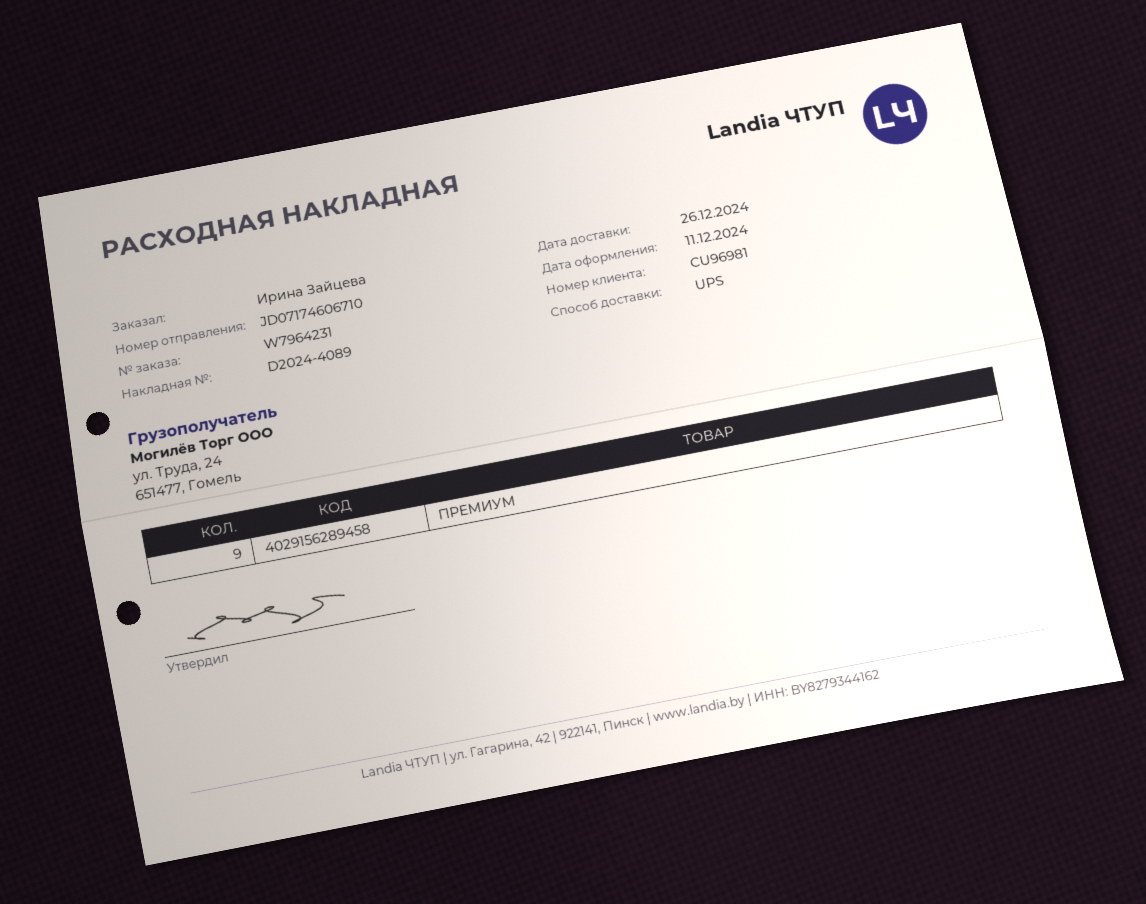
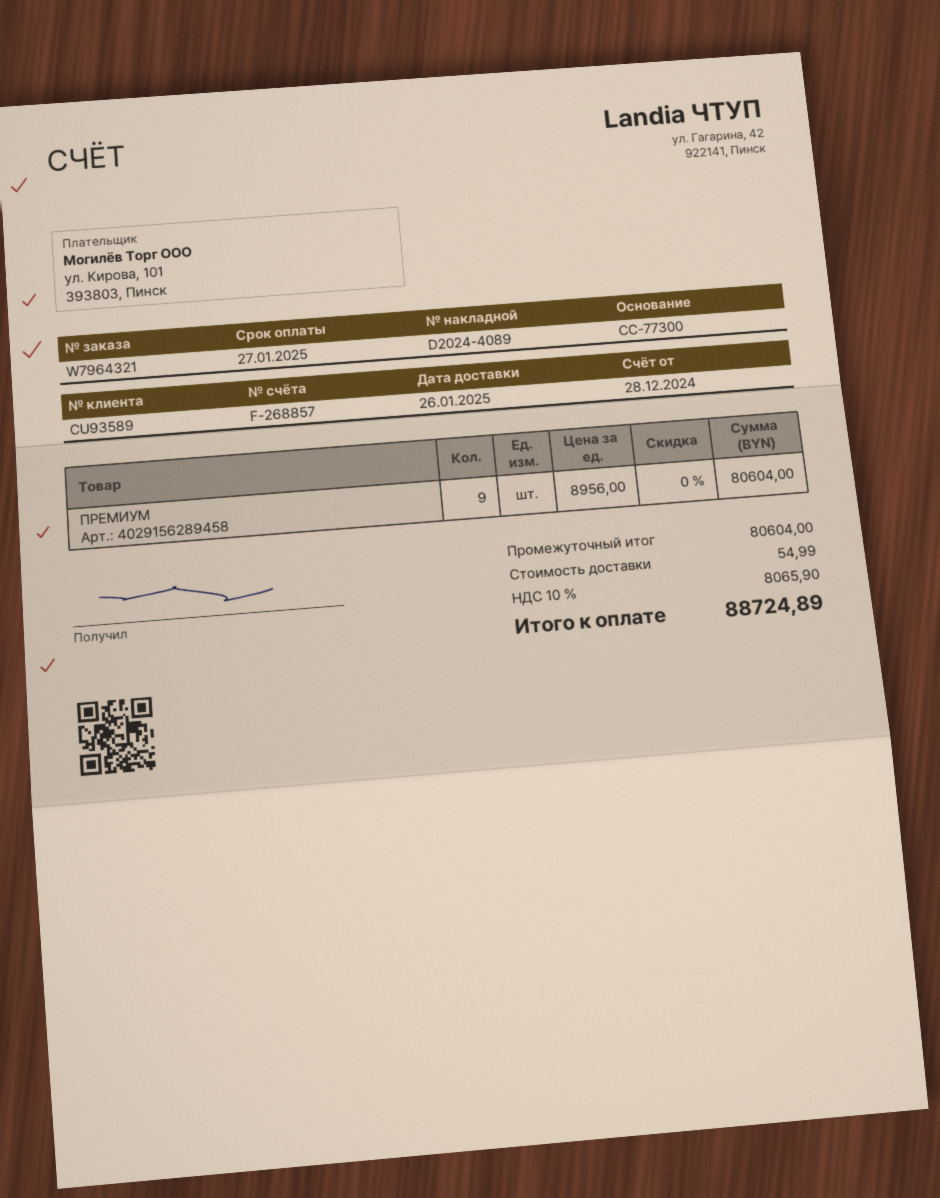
order number: W7964231 -> W7964321
delivery date: 2024-12-26 -> 2025-01-26
customer number: CU96981 -> CU93589

